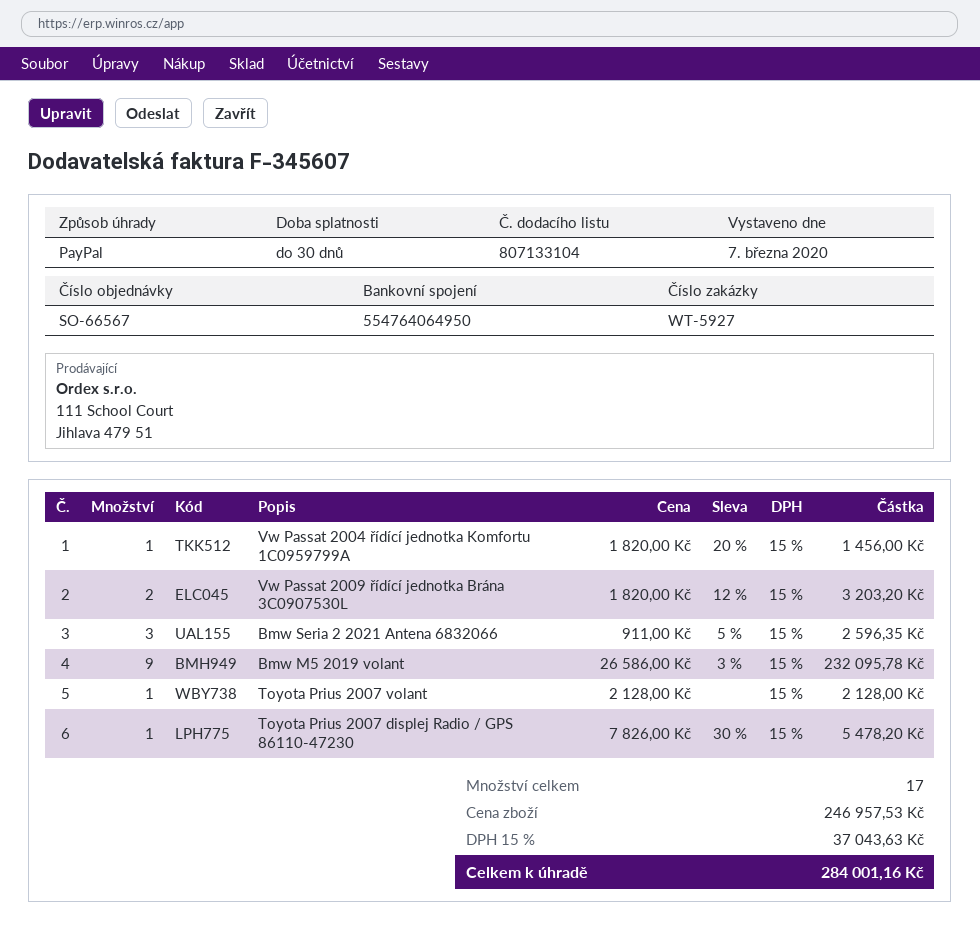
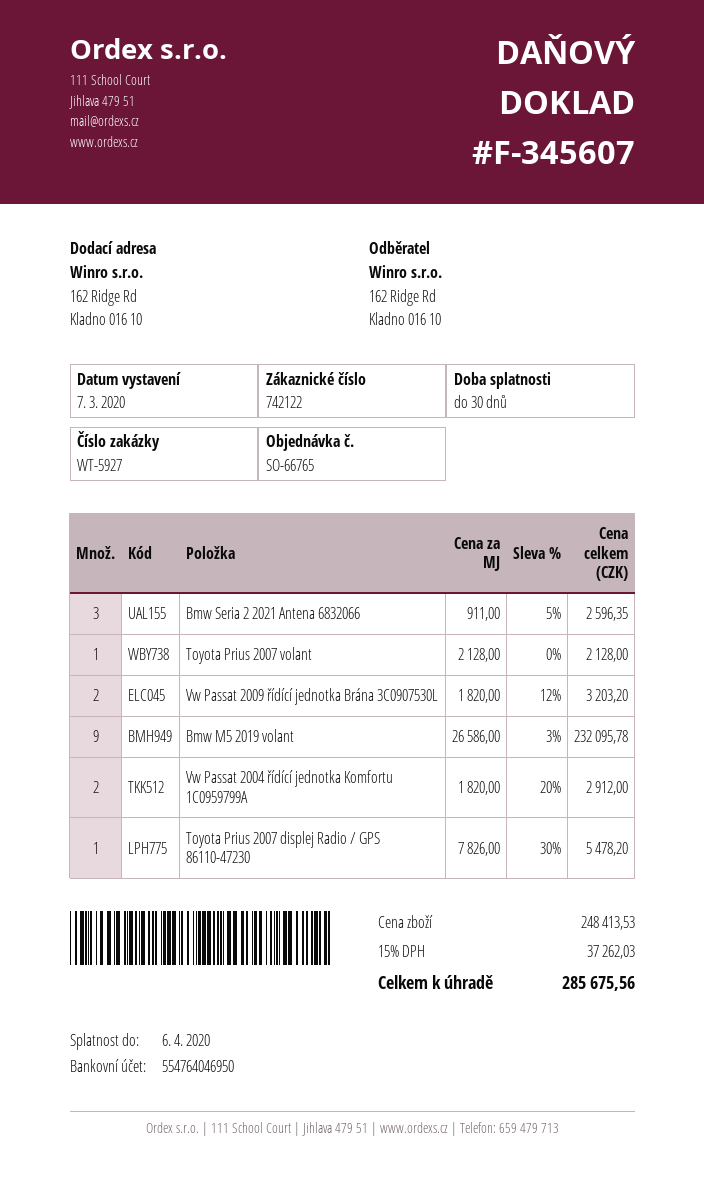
order number: SO-66567 -> SO-66765
bank account: 554764064950 -> 554764046950
Vw Passat 2004 řídící jednotka Komfortu 1C0959799A: 1 x 1820.00 - 20% = 1456.00 -> 2 x 1820.00 - 20% = 2912.00
subtotal: 246957.53 -> 248413.53
tax: 15% = 37043.63 -> 15% = 37262.03
total: 284001.16 -> 285675.56

